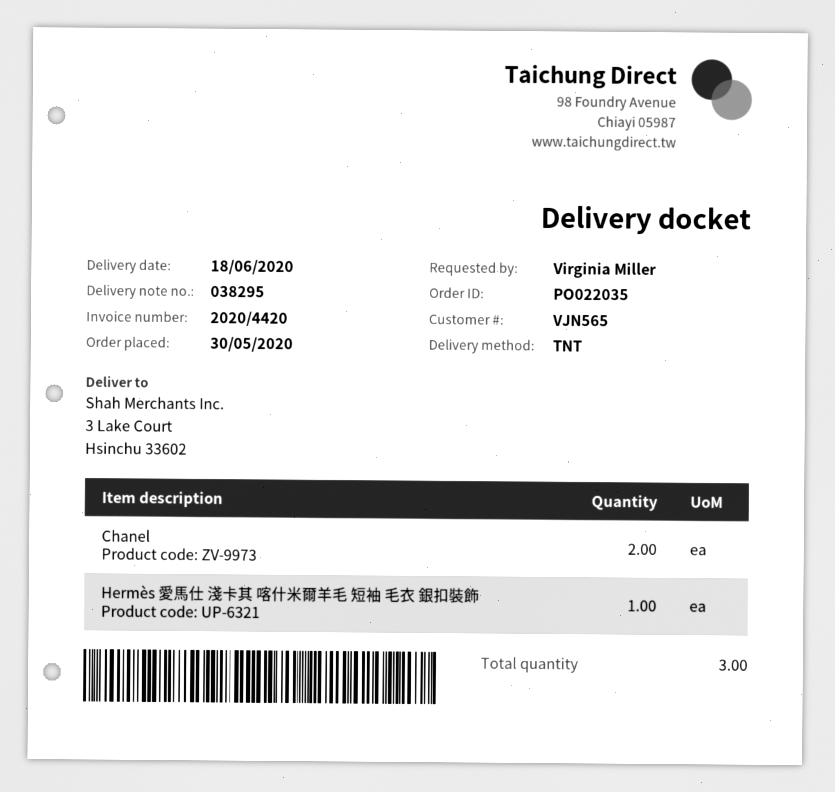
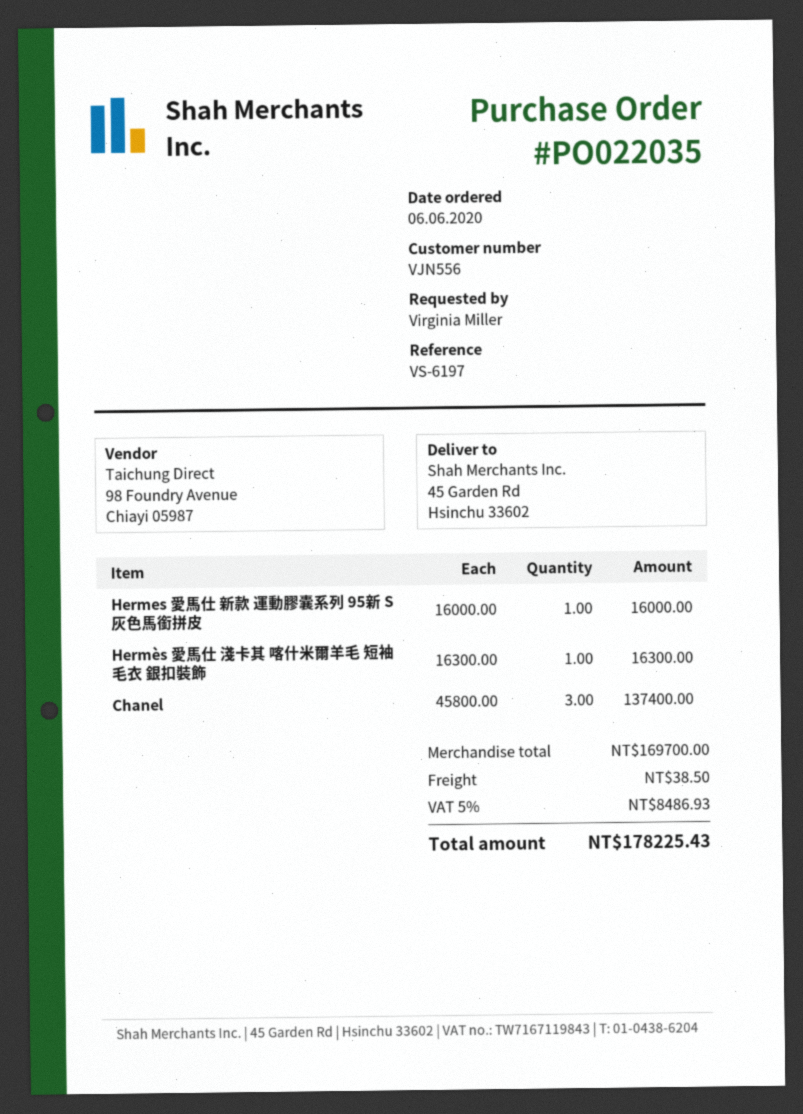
order date: 2020-05-30 -> 2020-06-06
customer number: VJN565 -> VJN556
ship to: 3 Lake Court, Hsinchu 33602 -> 45 Garden Rd, Hsinchu 33602
Chanel: 2 -> 3
Hermes 愛馬仕 新款 運動膠囊系列 95新 S灰色馬銜拼皮: none -> 1

